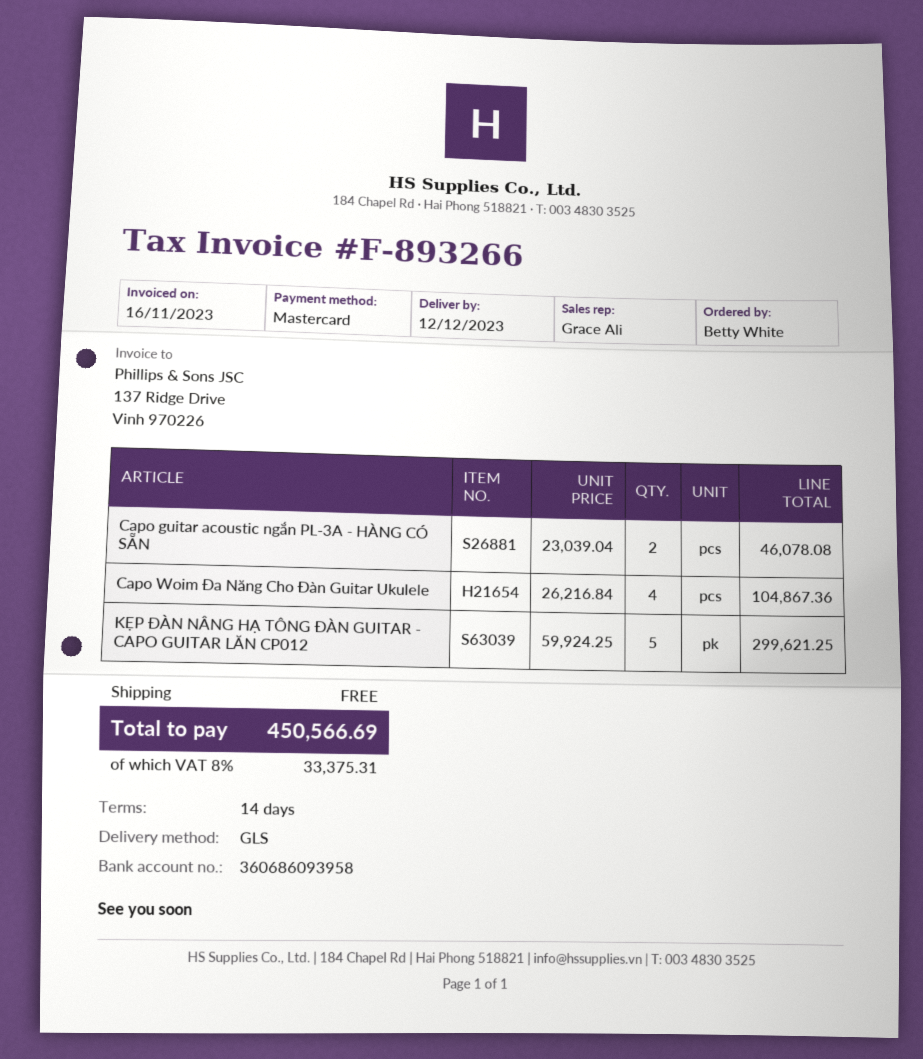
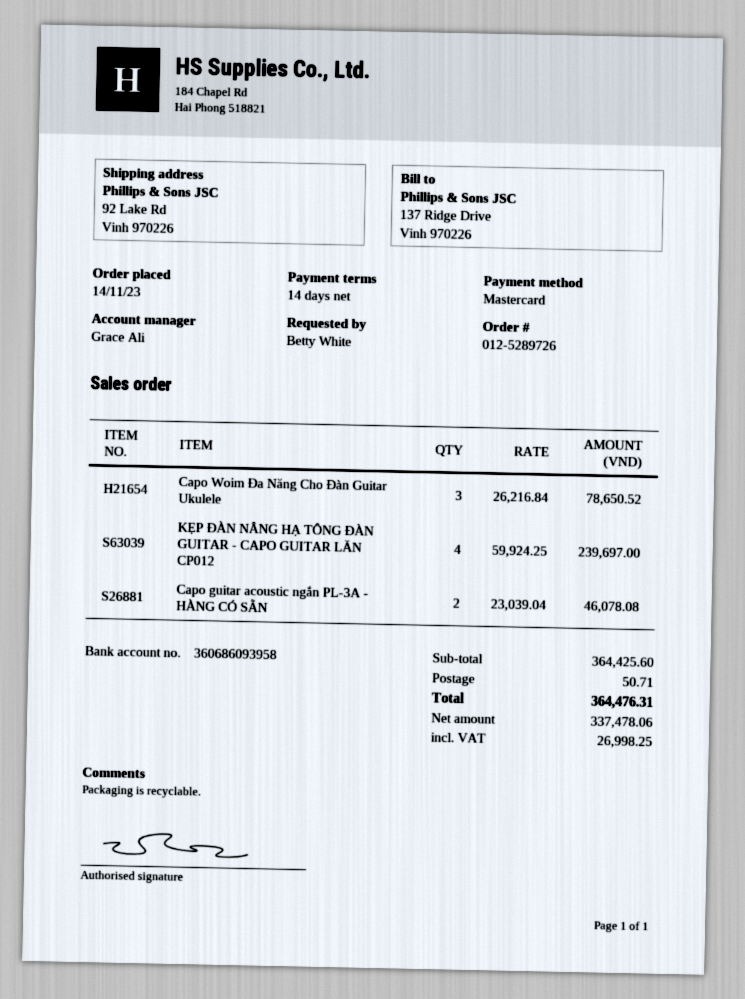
Capo Woim Đa Năng Cho Đàn Guitar Ukulele: 4 x 26216.84 = 104867.36 -> 3 x 26216.84 = 78650.52
KẸP ĐÀN NÂNG HẠ TÔNG ĐÀN GUITAR - CAPO GUITAR LĂN CP012: 5 x 59924.25 = 299621.25 -> 4 x 59924.25 = 239697.00
shipping: 0.00 -> 50.71
tax: 33375.31 -> 26998.25
total: 450566.69 -> 364476.31

